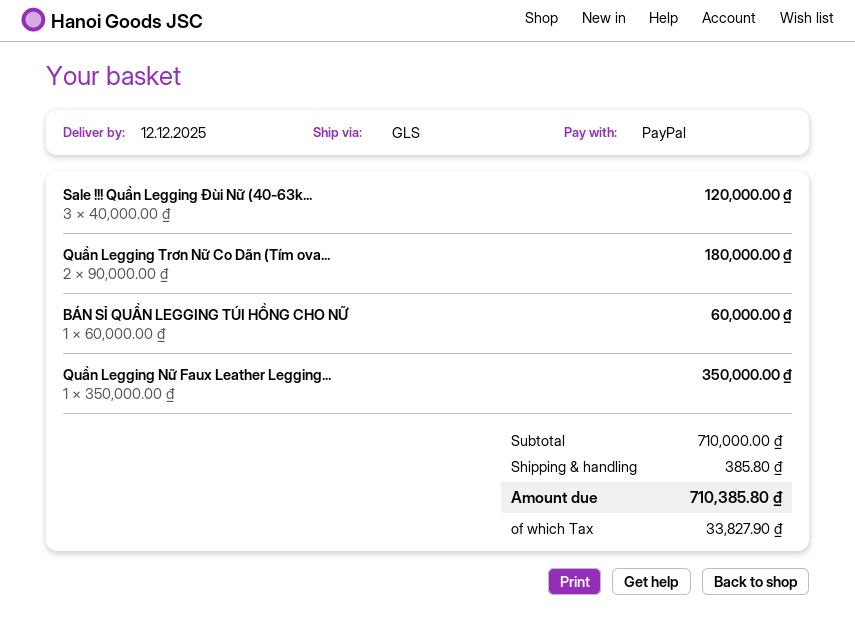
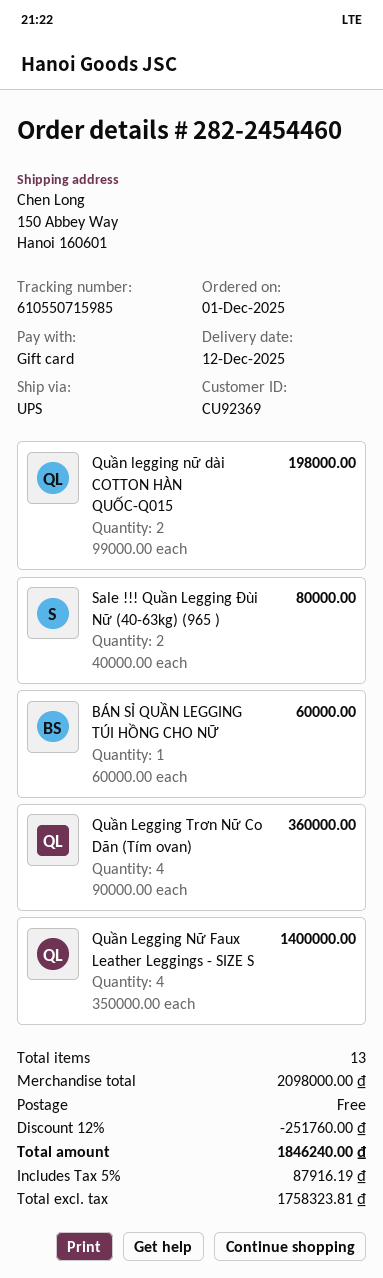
payment method: PayPal -> gift card
shipping method: GLS -> UPS
Sale !!! Quần Legging Đùi Nữ (40-63k...: 3 x 40000.00 = 120000.00 -> 2 x 40000.00 = 80000.00
Quần Legging Trơn Nữ Co Dãn (Tím ova...: 2 x 90000.00 = 180000.00 -> 4 x 90000.00 = 360000.00
Quần Legging Nữ Faux Leather Legging...: 1 x 350000.00 = 350000.00 -> 4 x 350000.00 = 1400000.00
Quần legging nữ dài COTTON HÀN QUỐC-Q015: none -> 2 x 99000.00 = 198000.00
subtotal: 710000.00 -> 2098000.00
discount: none -> 12% = 251760.00
shipping: 385.80 -> 0.00
tax: 33827.90 -> 87916.19
total: 710385.80 -> 1846240.00

